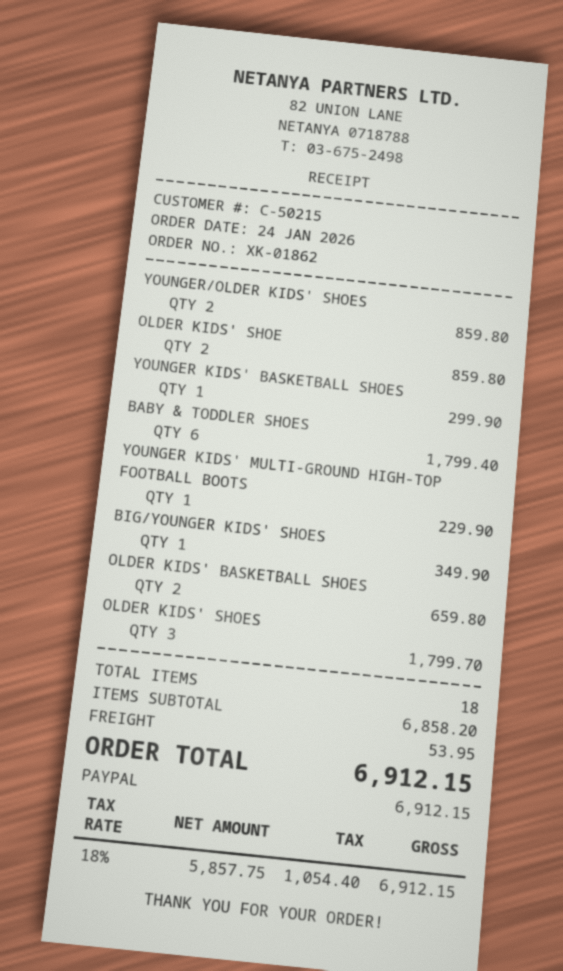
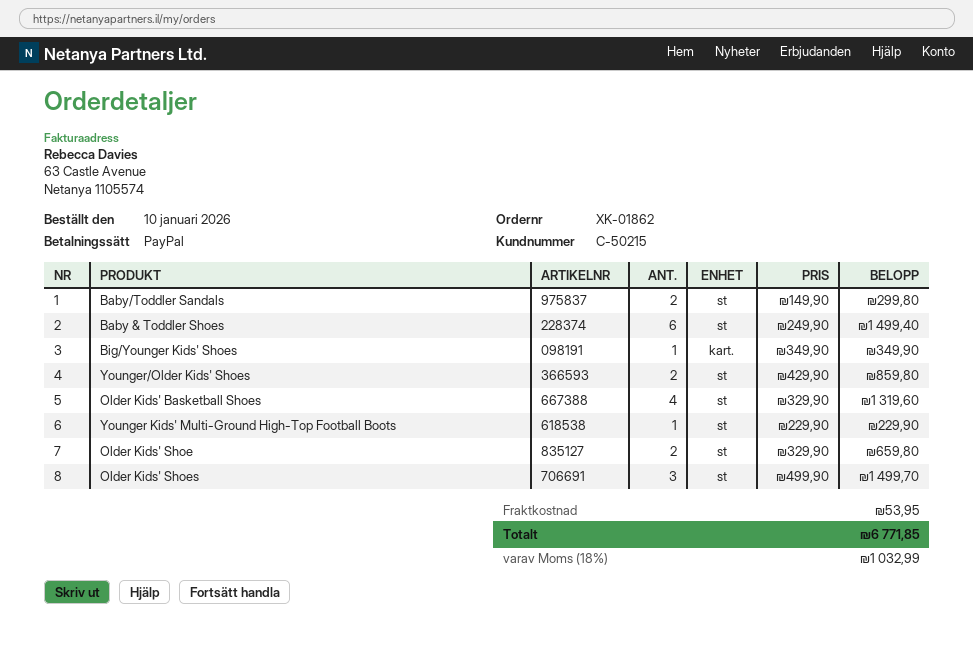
order date: 2026-01-24 -> 2026-01-10
OLDER KIDS' SHOE: 2 for 859.80 -> 2 for 659.80
YOUNGER KIDS' BASKETBALL SHOES: 1 for 299.90 -> none
BABY & TODDLER SHOES: 6 for 1799.40 -> 6 for 1499.40
OLDER KIDS' BASKETBALL SHOES: 2 for 659.80 -> 4 for 1319.60
OLDER KIDS' SHOES: 3 for 1799.70 -> 3 for 1499.70
Baby/Toddler Sandals: none -> 2 for 299.80
tax: 18% = 1054.40 -> 18% = 1032.99
total: 6912.15 -> 6771.85

